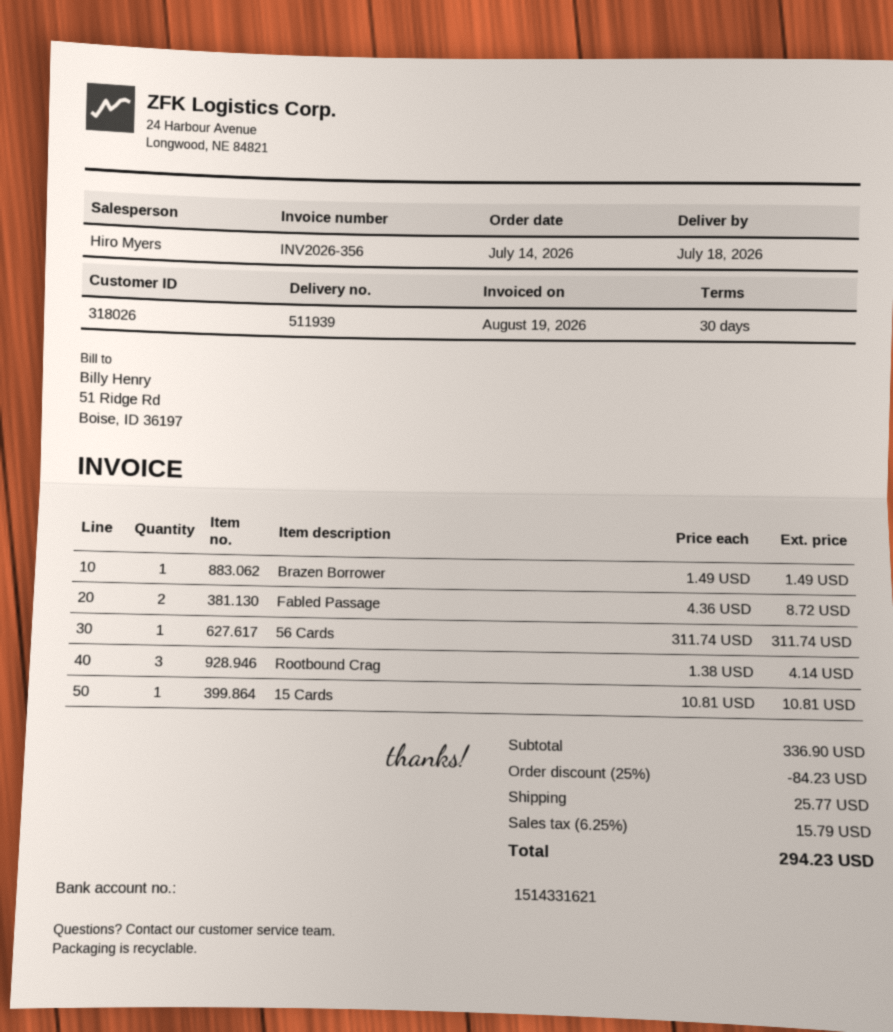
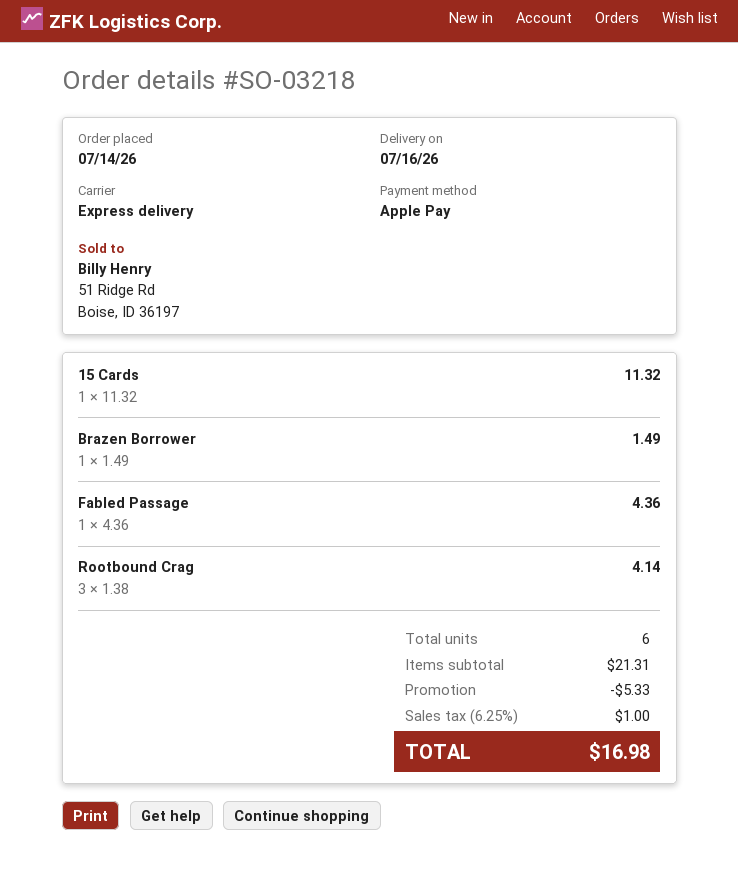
delivery date: 2026-07-18 -> 2026-07-16
Fabled Passage: 2 x 4.36 = 8.72 -> 1 x 4.36 = 4.36
56 Cards: 1 x 311.74 = 311.74 -> none
15 Cards: 1 x 10.81 = 10.81 -> 1 x 11.32 = 11.32
subtotal: 336.90 -> 21.31
discount: 84.23 -> 5.33
shipping: 25.77 -> none
tax: 6.25% = 15.79 -> 6.25% = 1.00
total: 294.23 -> 16.98

